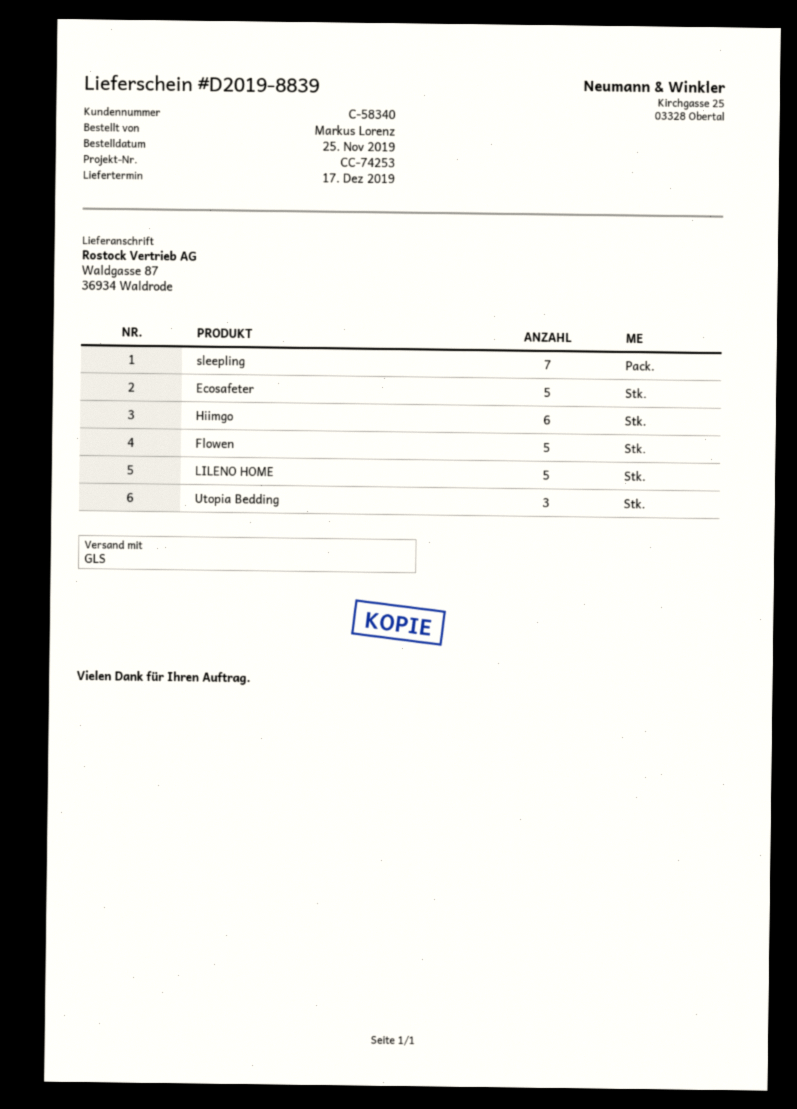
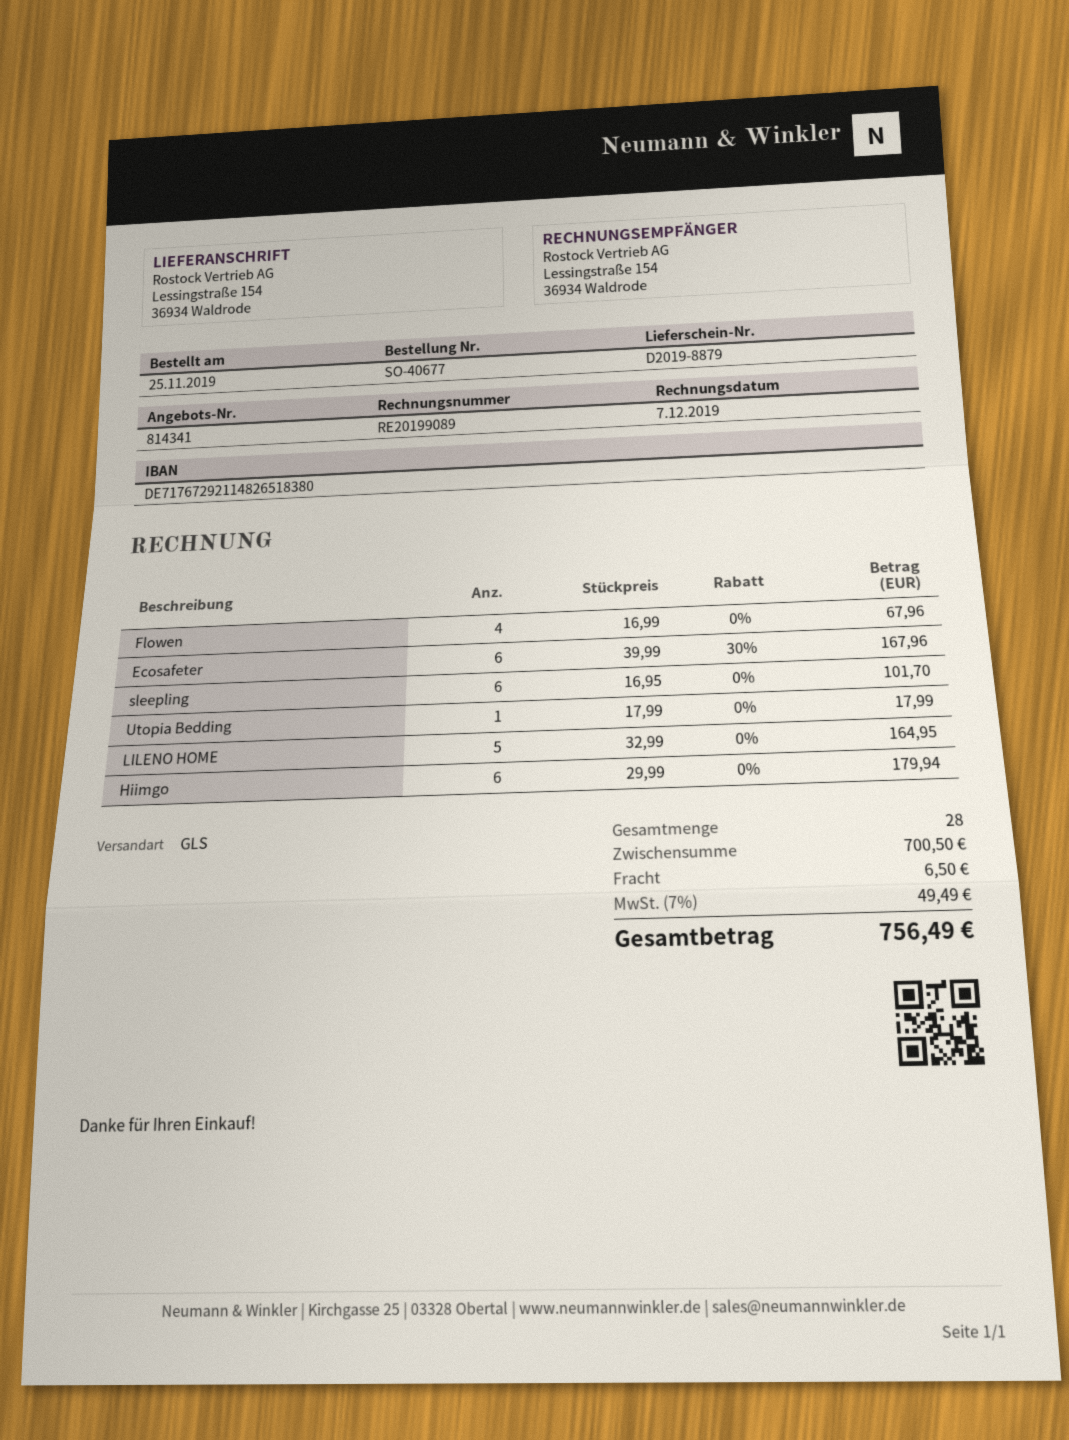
delivery note number: D2019-8839 -> D2019-8879
ship to: Waldgasse 87, 36934 Waldrode -> Lessingstraße 154, 36934 Waldrode
sleepling: 7 -> 6
Ecosafeter: 5 -> 6
Flowen: 5 -> 4
Utopia Bedding: 3 -> 1

